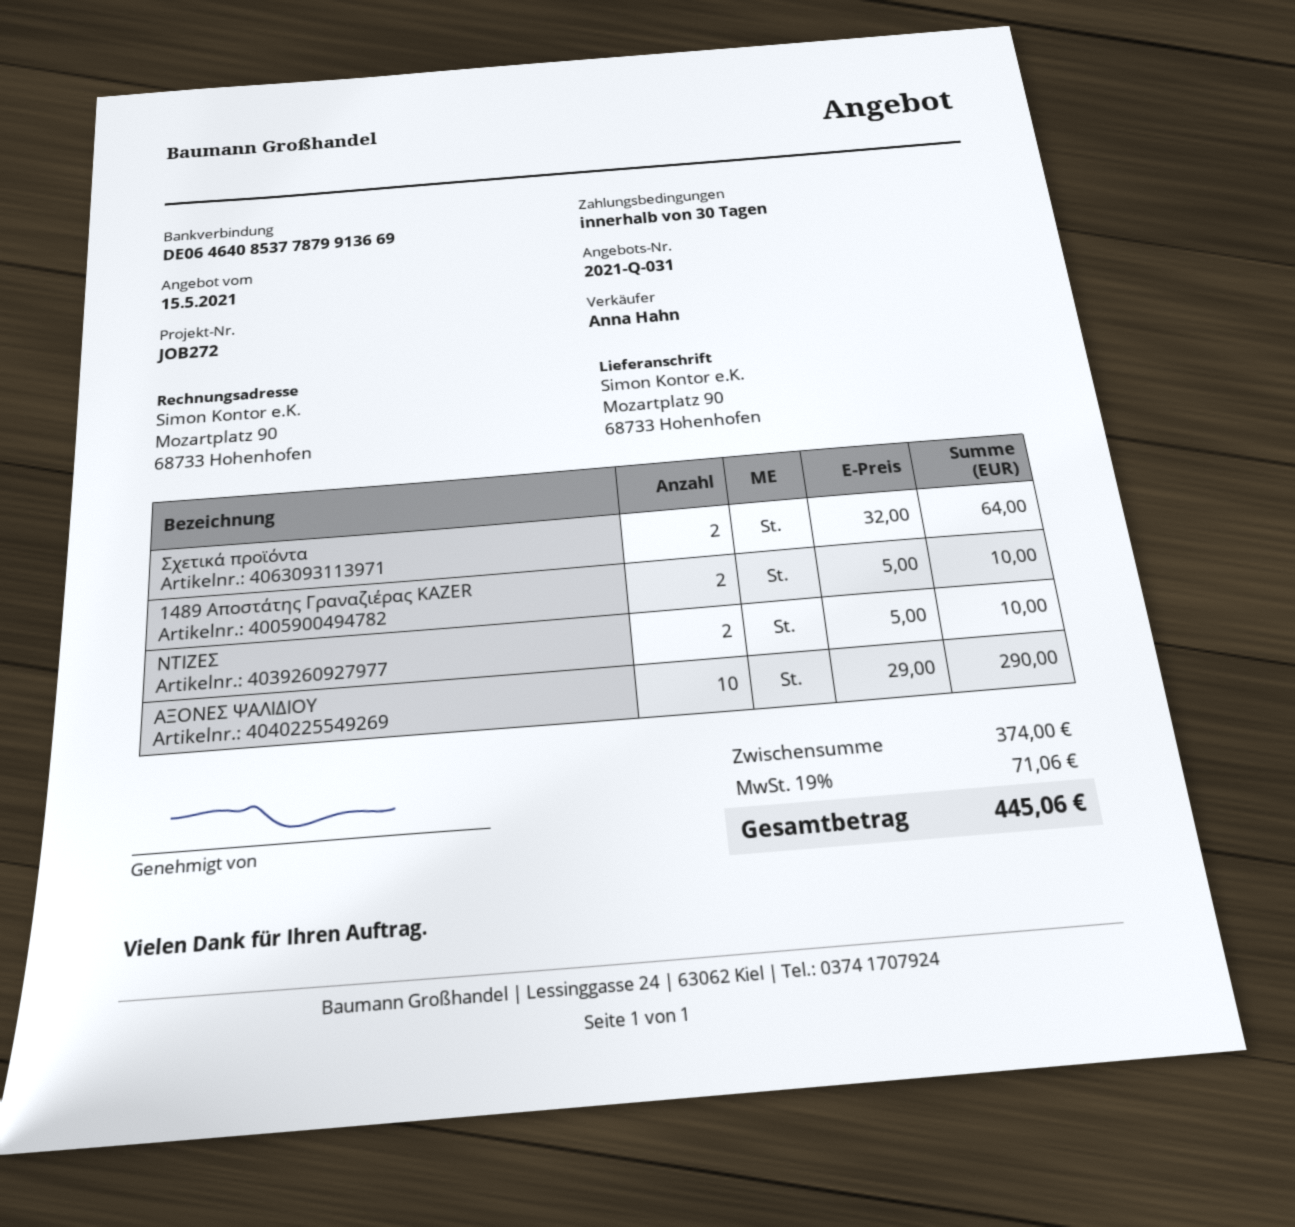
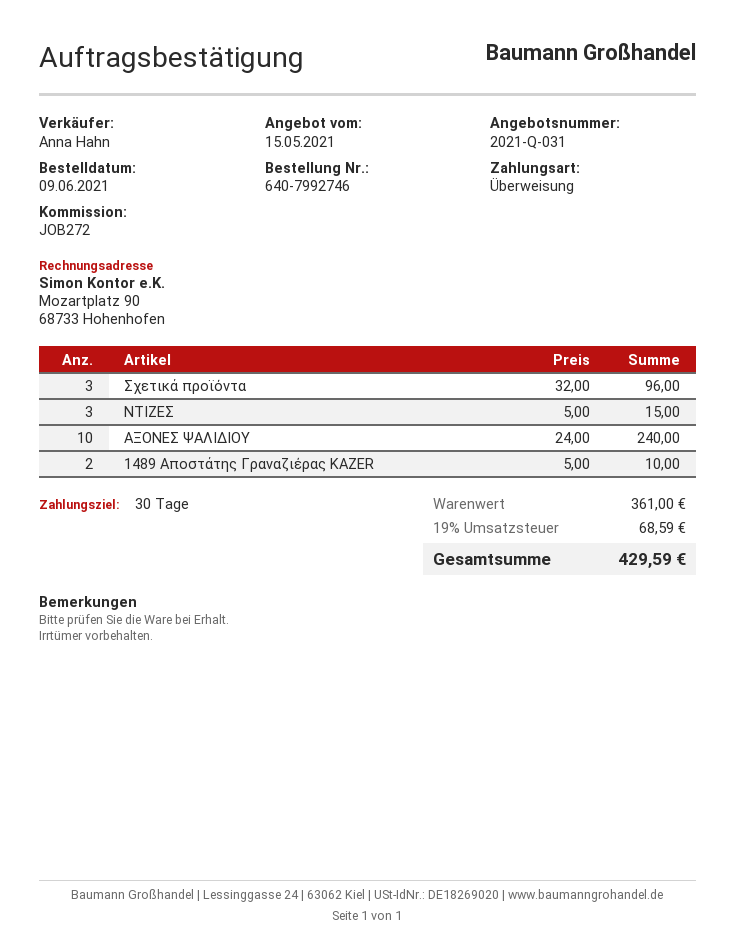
Σχετικά προϊόντα: 2 x 32.00 = 64.00 -> 3 x 32.00 = 96.00
ΝΤΙΖΕΣ: 2 x 5.00 = 10.00 -> 3 x 5.00 = 15.00
ΑΞΟΝΕΣ ΨΑΛΙΔΙΟΥ: 10 x 29.00 = 290.00 -> 10 x 24.00 = 240.00
subtotal: 374.00 -> 361.00
tax: 19% = 71.06 -> 19% = 68.59
total: 445.06 -> 429.59

